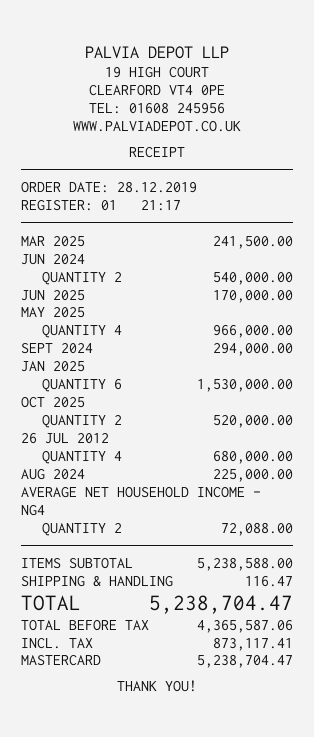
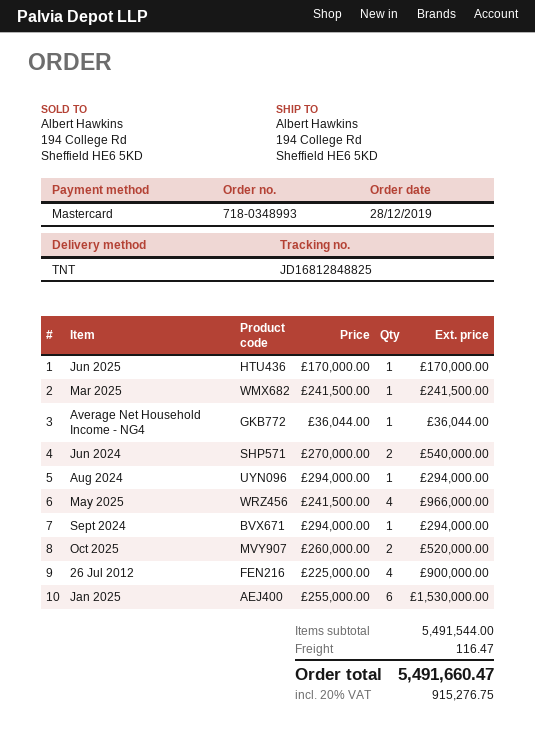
26 JUL 2012: 4 for 680000.00 -> 4 for 900000.00
AUG 2024: 1 for 225000.00 -> 1 for 294000.00
AVERAGE NET HOUSEHOLD INCOME - NG4: 2 for 72088.00 -> 1 for 36044.00
subtotal: 5238588.00 -> 5491544.00
tax: 873117.41 -> 915276.75
total: 5238704.47 -> 5491660.47

